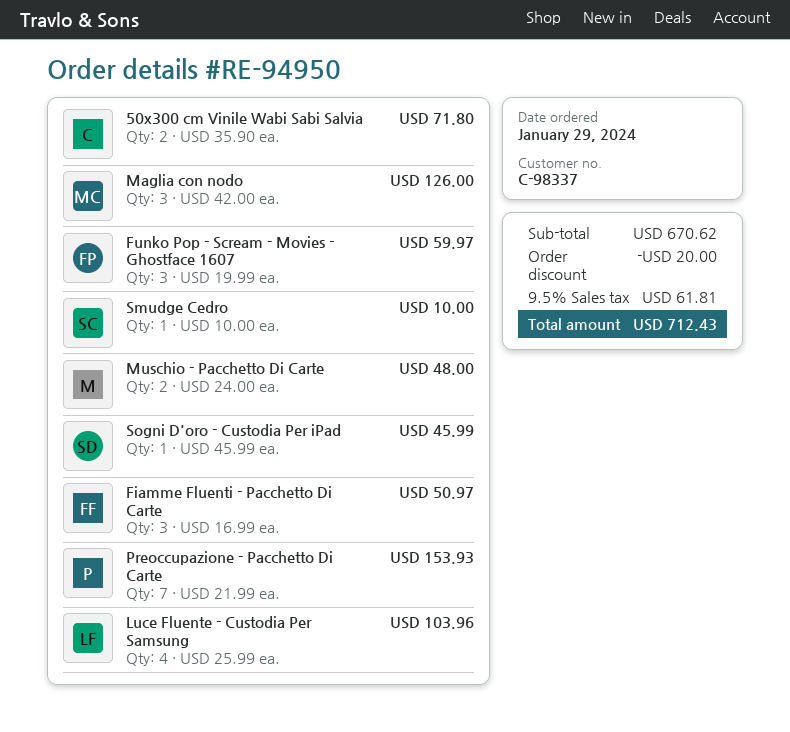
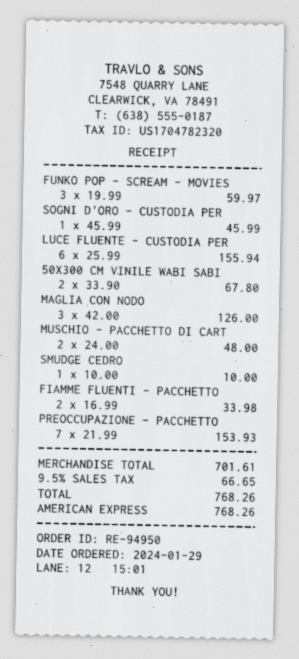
50x300 cm Vinile Wabi Sabi Salvia: 2 x 35.90 = 71.80 -> 2 x 33.90 = 67.80
Fiamme Fluenti - Pacchetto Di Carte: 3 x 16.99 = 50.97 -> 2 x 16.99 = 33.98
Luce Fluente - Custodia Per Samsung: 4 x 25.99 = 103.96 -> 6 x 25.99 = 155.94
subtotal: 670.62 -> 701.61
discount: 20.00 -> none
tax: 9.5% = 61.81 -> 9.5% = 66.65
total: 712.43 -> 768.26

